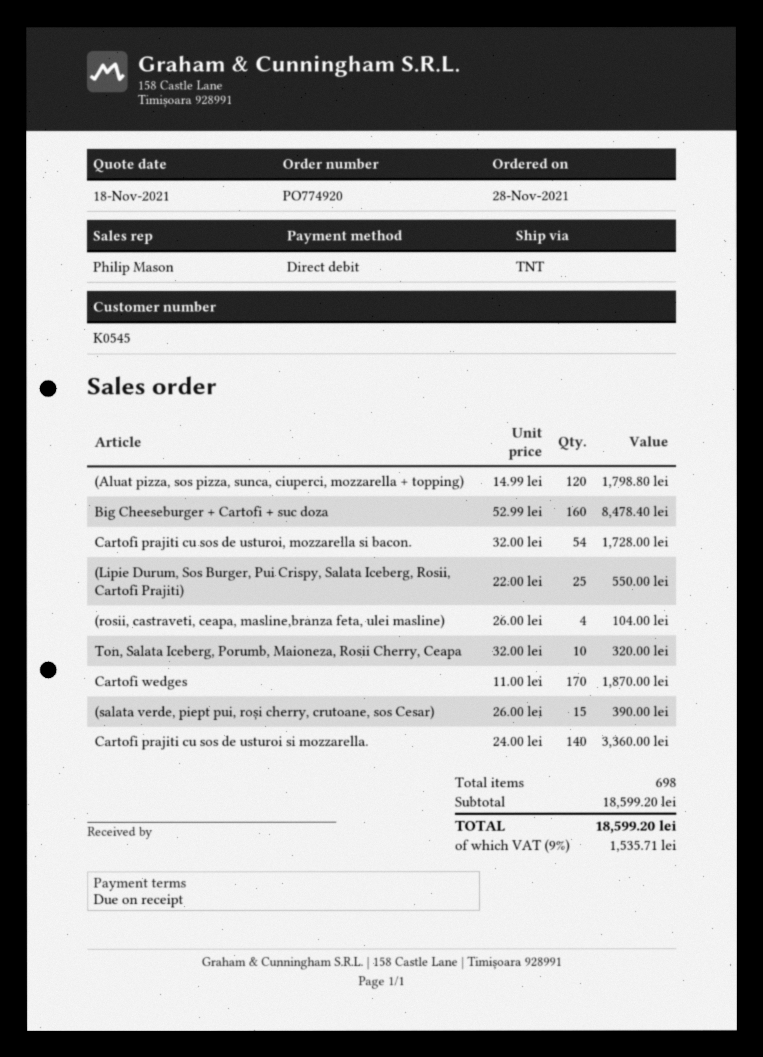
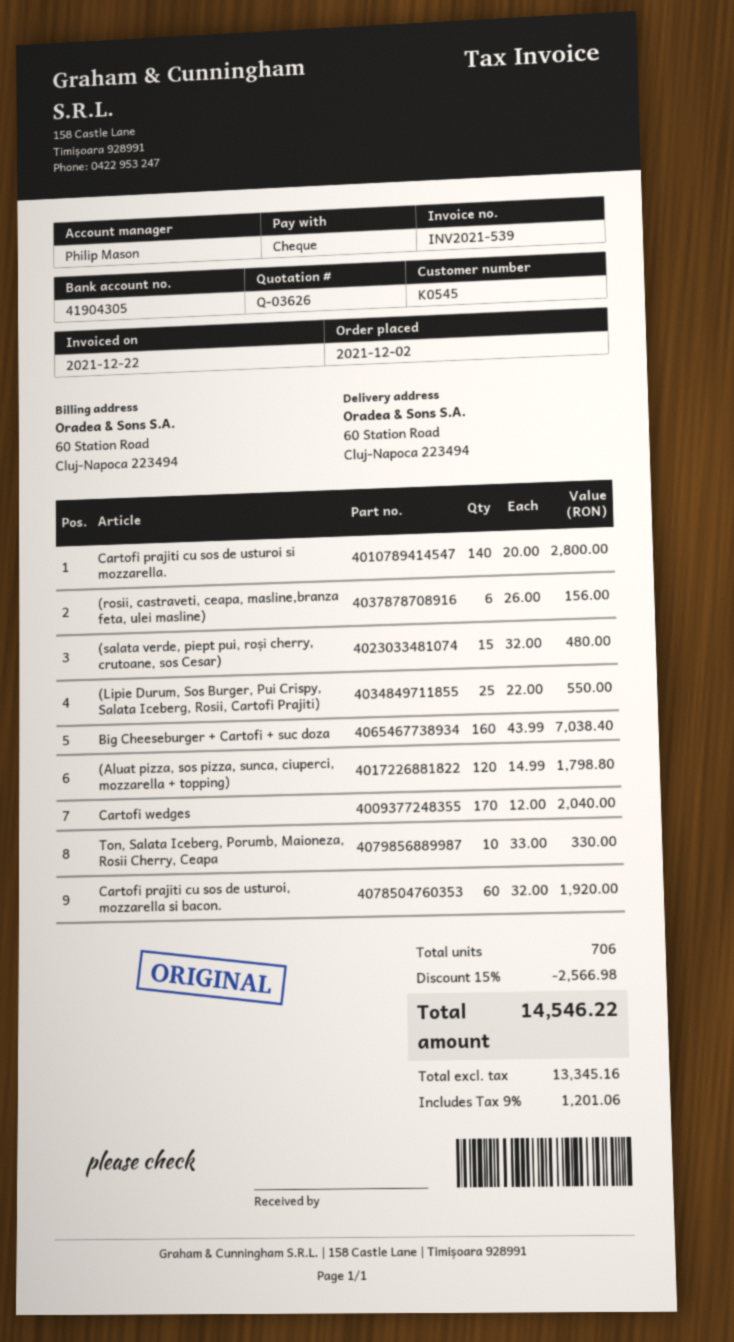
order date: 2021-11-28 -> 2021-12-02
payment method: direct debit -> cheque
Big Cheeseburger + Cartofi + suc doza: 160 x 52.99 = 8478.40 -> 160 x 43.99 = 7038.40
Cartofi prajiti cu sos de usturoi, mozzarella si bacon.: 54 x 32.00 = 1728.00 -> 60 x 32.00 = 1920.00
(rosii, castraveti, ceapa, masline,branza feta, ulei masline): 4 x 26.00 = 104.00 -> 6 x 26.00 = 156.00
Ton, Salata Iceberg, Porumb, Maioneza, Rosii Cherry, Ceapa: 10 x 32.00 = 320.00 -> 10 x 33.00 = 330.00
Cartofi wedges: 170 x 11.00 = 1870.00 -> 170 x 12.00 = 2040.00
(salata verde, piept pui, roși cherry, crutoane, sos Cesar): 15 x 26.00 = 390.00 -> 15 x 32.00 = 480.00
Cartofi prajiti cu sos de usturoi si mozzarella.: 140 x 24.00 = 3360.00 -> 140 x 20.00 = 2800.00
total quantity: 698 -> 706
discount: none -> 15% = 2566.98
tax: 9% = 1535.71 -> 9% = 1201.06
total: 18599.20 -> 14546.22

